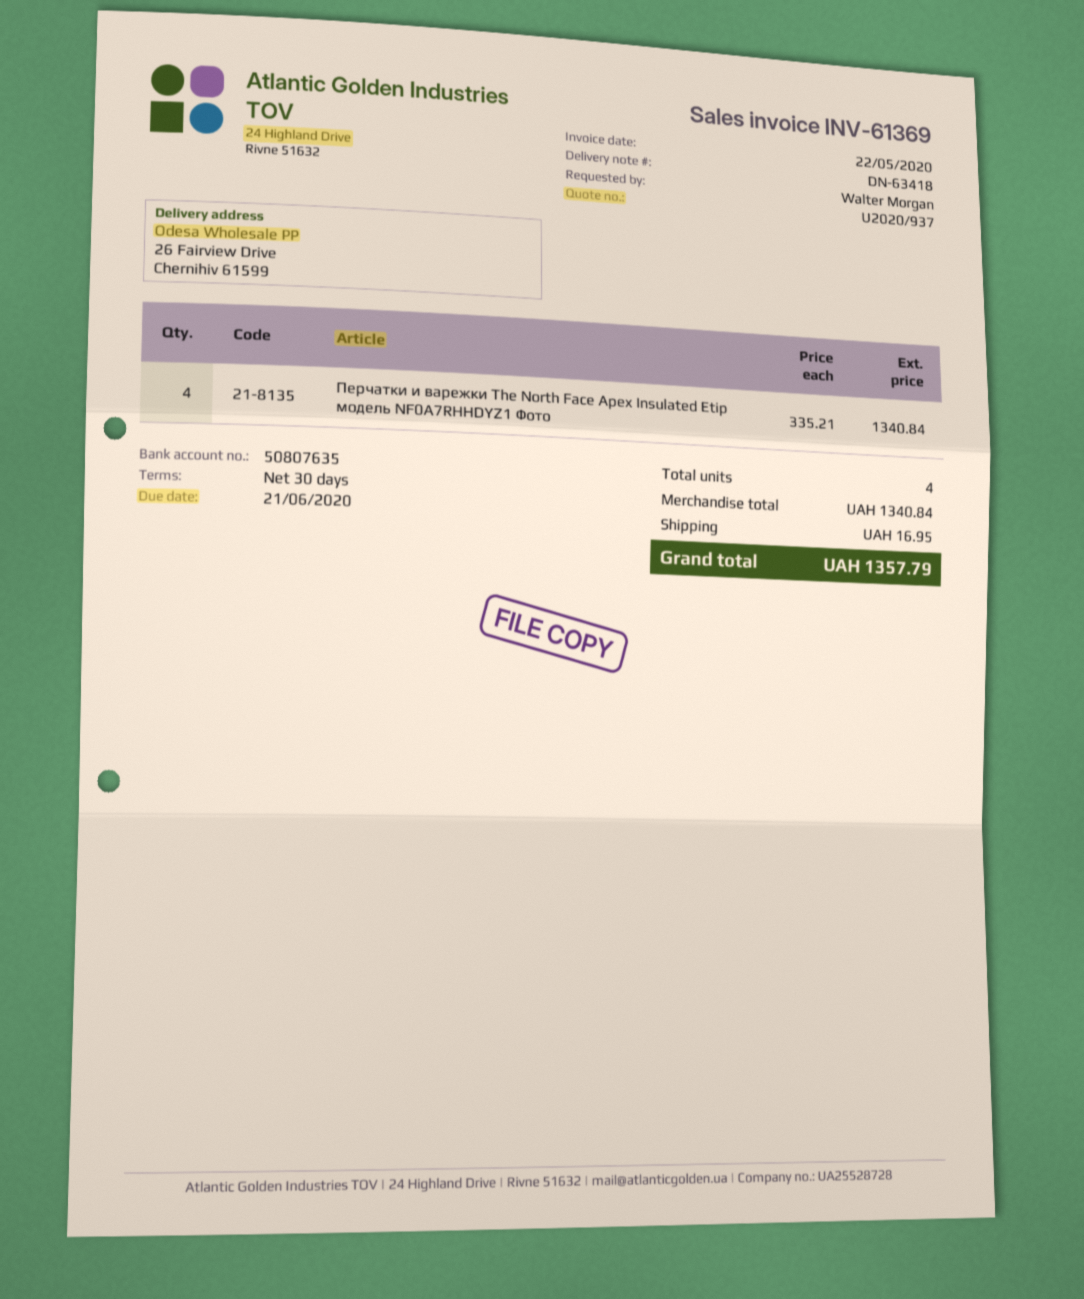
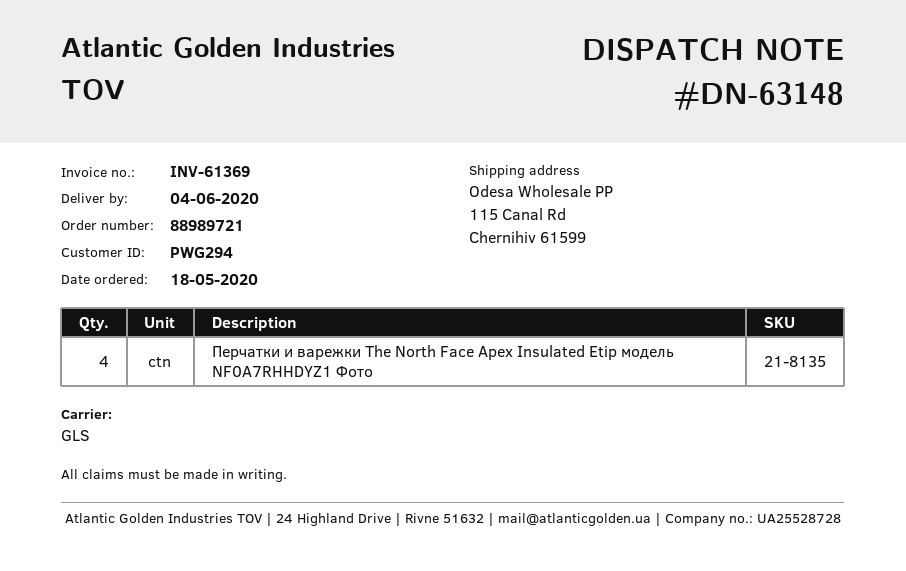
delivery note number: DN-63418 -> DN-63148
ship to: 26 Fairview Drive, Chernihiv 61599 -> 115 Canal Rd, Chernihiv 61599

